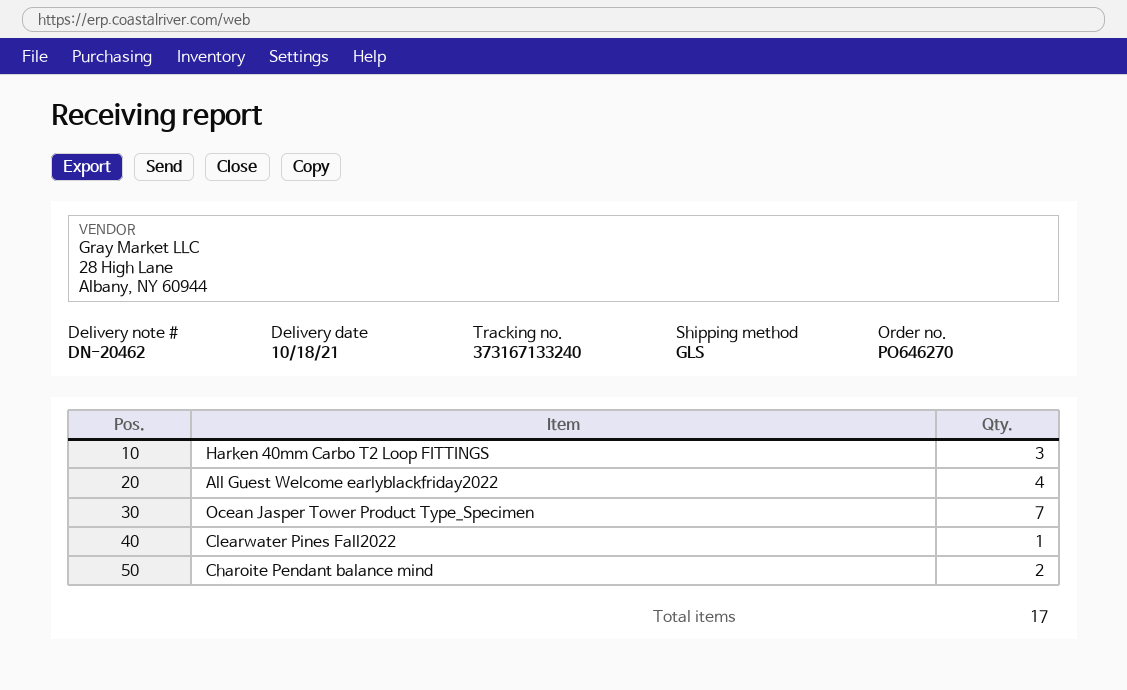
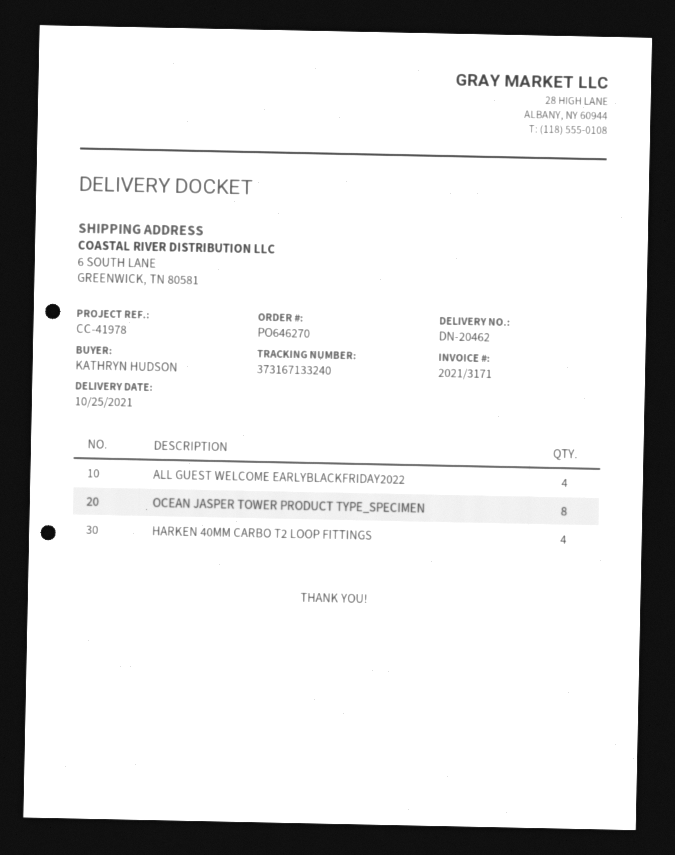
delivery date: 2021-10-18 -> 2021-10-25
Harken 40mm Carbo T2 Loop FITTINGS: 3 -> 4
Ocean Jasper Tower Product Type_Specimen: 7 -> 8
Clearwater Pines Fall2022: 1 -> none
Charoite Pendant balance mind: 2 -> none

